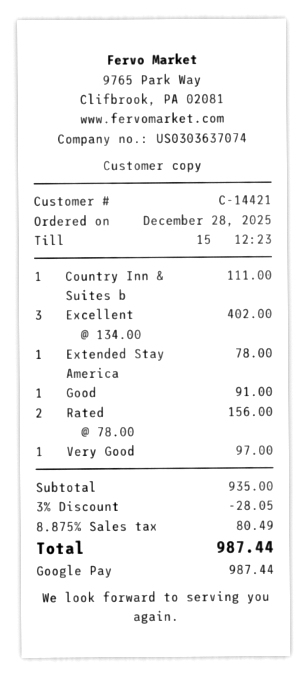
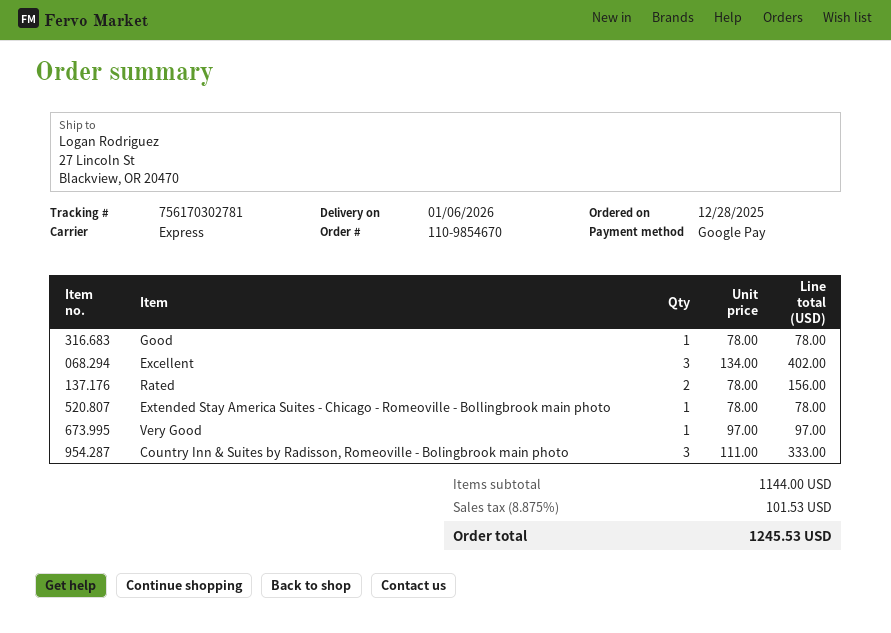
Country Inn & Suites b: 1 x 111.00 = 111.00 -> 3 x 111.00 = 333.00
Good: 1 x 91.00 = 91.00 -> 1 x 78.00 = 78.00
subtotal: 935.00 -> 1144.00
discount: 3% = 28.05 -> none
tax: 8.875% = 80.49 -> 8.875% = 101.53
total: 987.44 -> 1245.53

